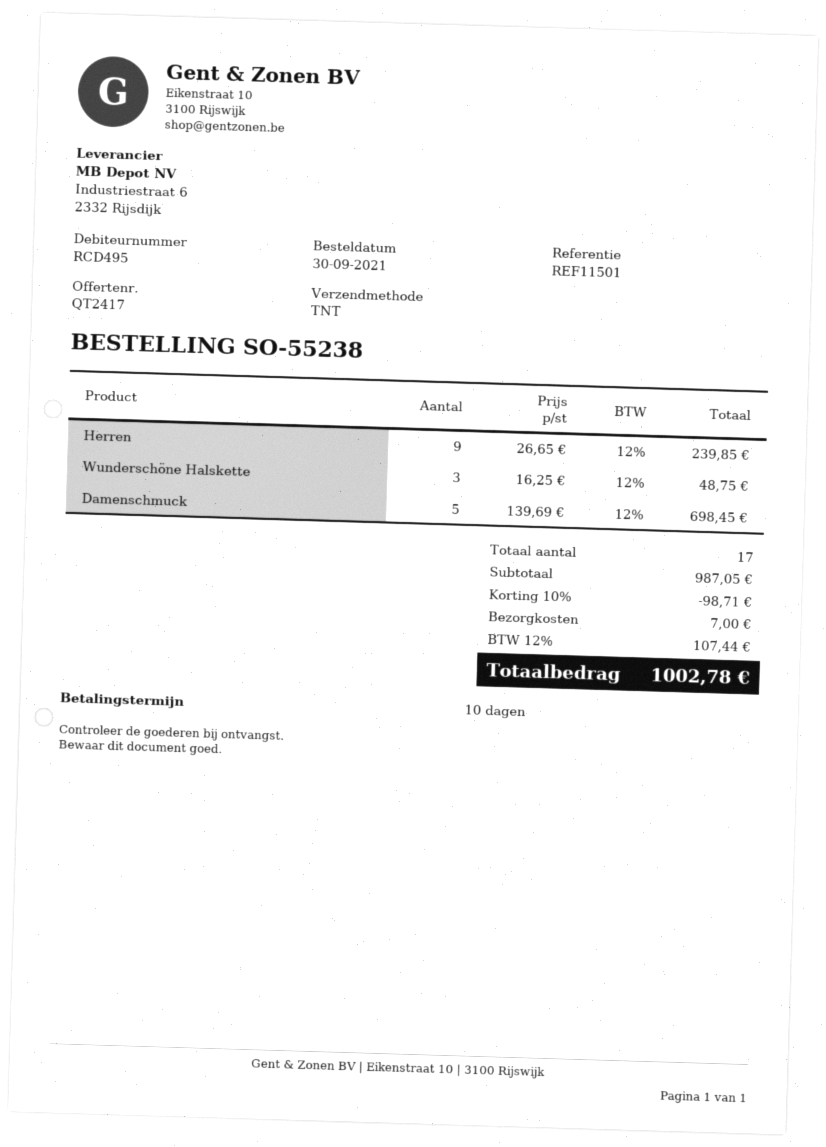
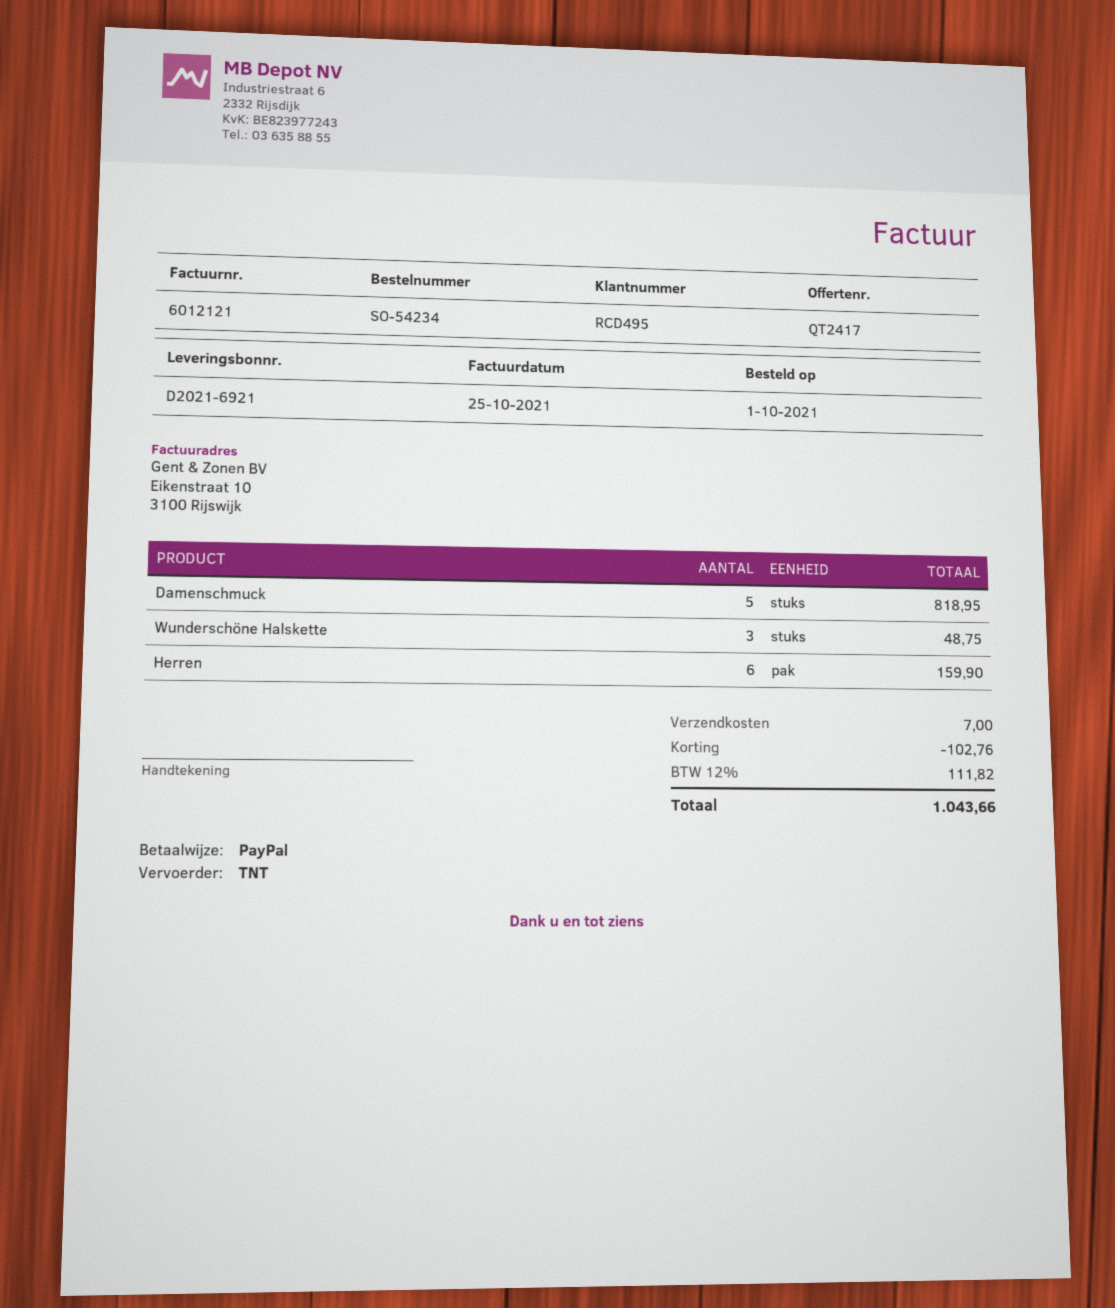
order number: SO-55238 -> SO-54234
order date: 2021-09-30 -> 2021-10-01
Herren: 9 for 239.85 -> 6 for 159.90
Damenschmuck: 5 for 698.45 -> 5 for 818.95
discount: 98.71 -> 102.76
tax: 12% = 107.44 -> 12% = 111.82
total: 1002.78 -> 1043.66

